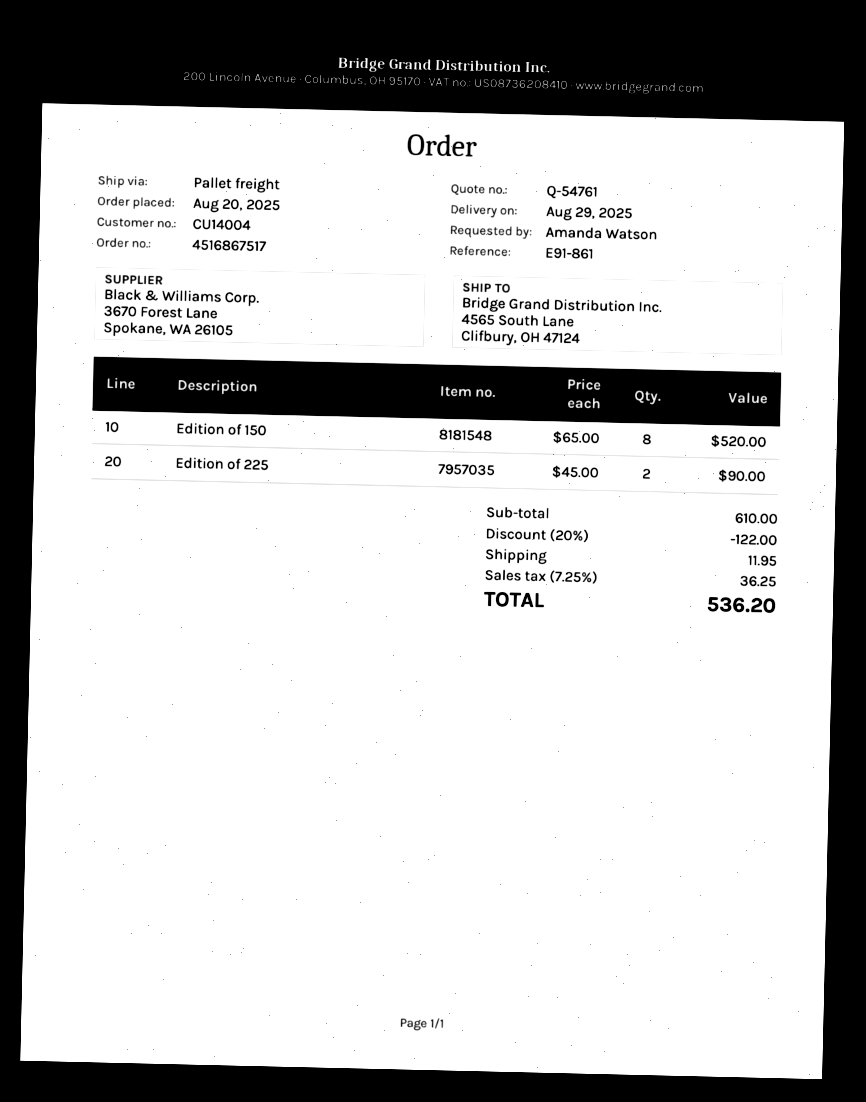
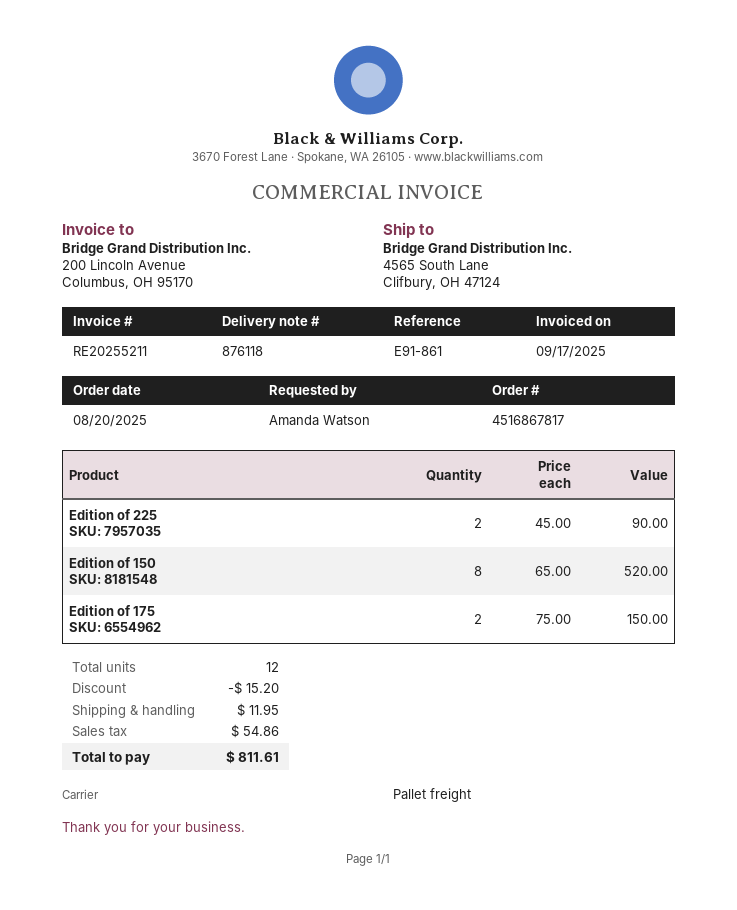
order number: 4516867517 -> 4516867817
Edition of 175: none -> 2 x 75.00 = 150.00
discount: 122.00 -> 15.20
tax: 36.25 -> 54.86
total: 536.20 -> 811.61

